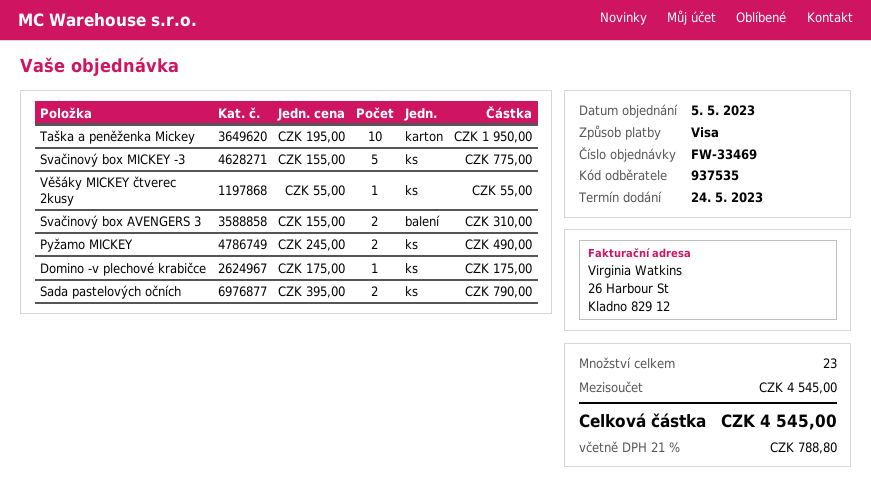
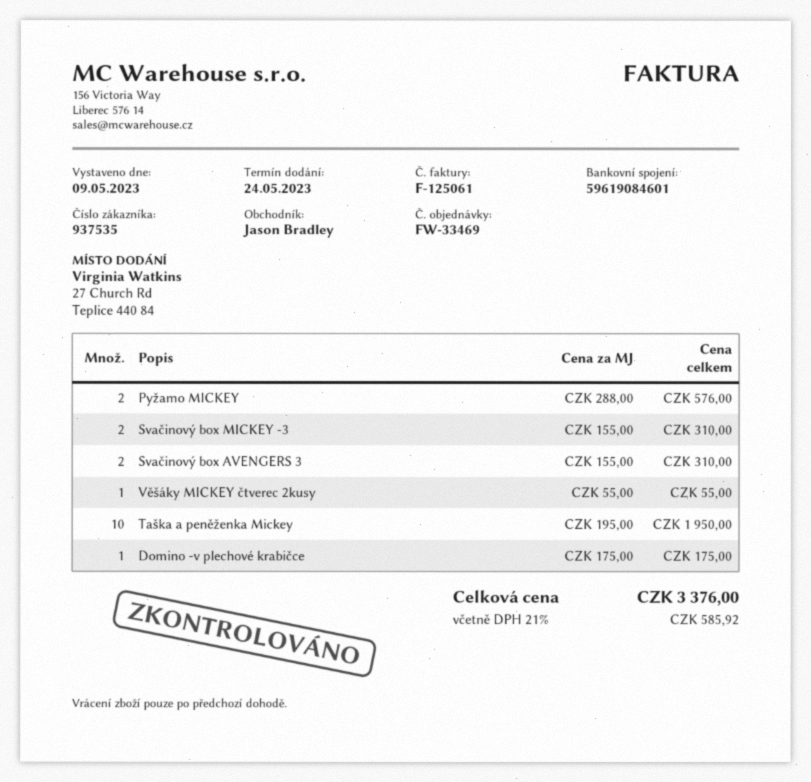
Svačinový box MICKEY -3: 5 x 155.00 = 775.00 -> 2 x 155.00 = 310.00
Pyžamo MICKEY: 2 x 245.00 = 490.00 -> 2 x 288.00 = 576.00
Sada pastelových očních: 2 x 395.00 = 790.00 -> none
tax: 21% = 788.80 -> 21% = 585.92
total: 4545.00 -> 3376.00

